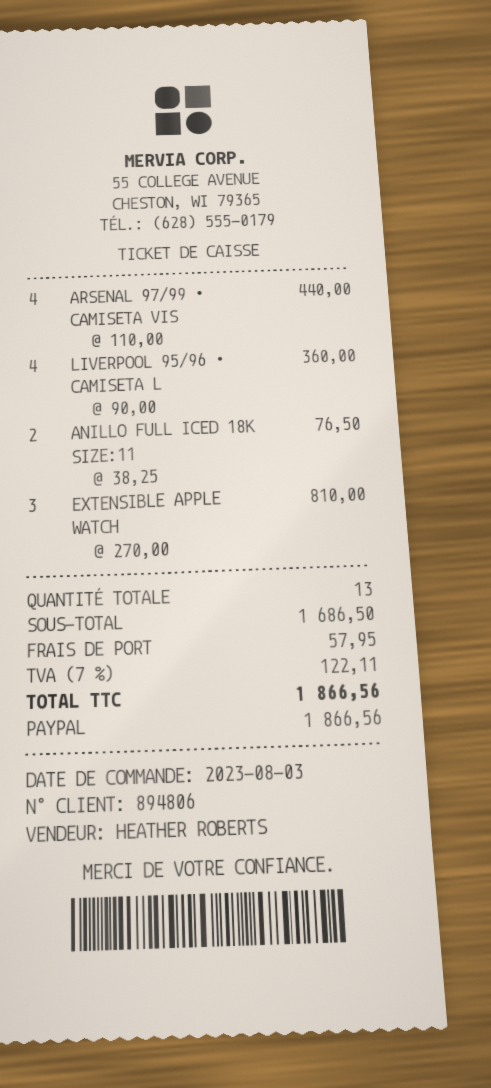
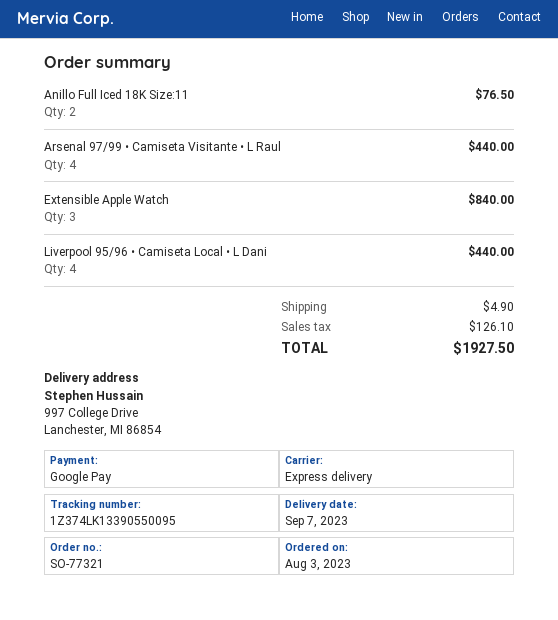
payment method: PayPal -> Google Pay
LIVERPOOL 95/96 • CAMISETA L: 4 for 360.00 -> 4 for 440.00
EXTENSIBLE APPLE WATCH: 3 for 810.00 -> 3 for 840.00
shipping: 57.95 -> 4.90
tax: 122.11 -> 126.10
total: 1866.56 -> 1927.50

